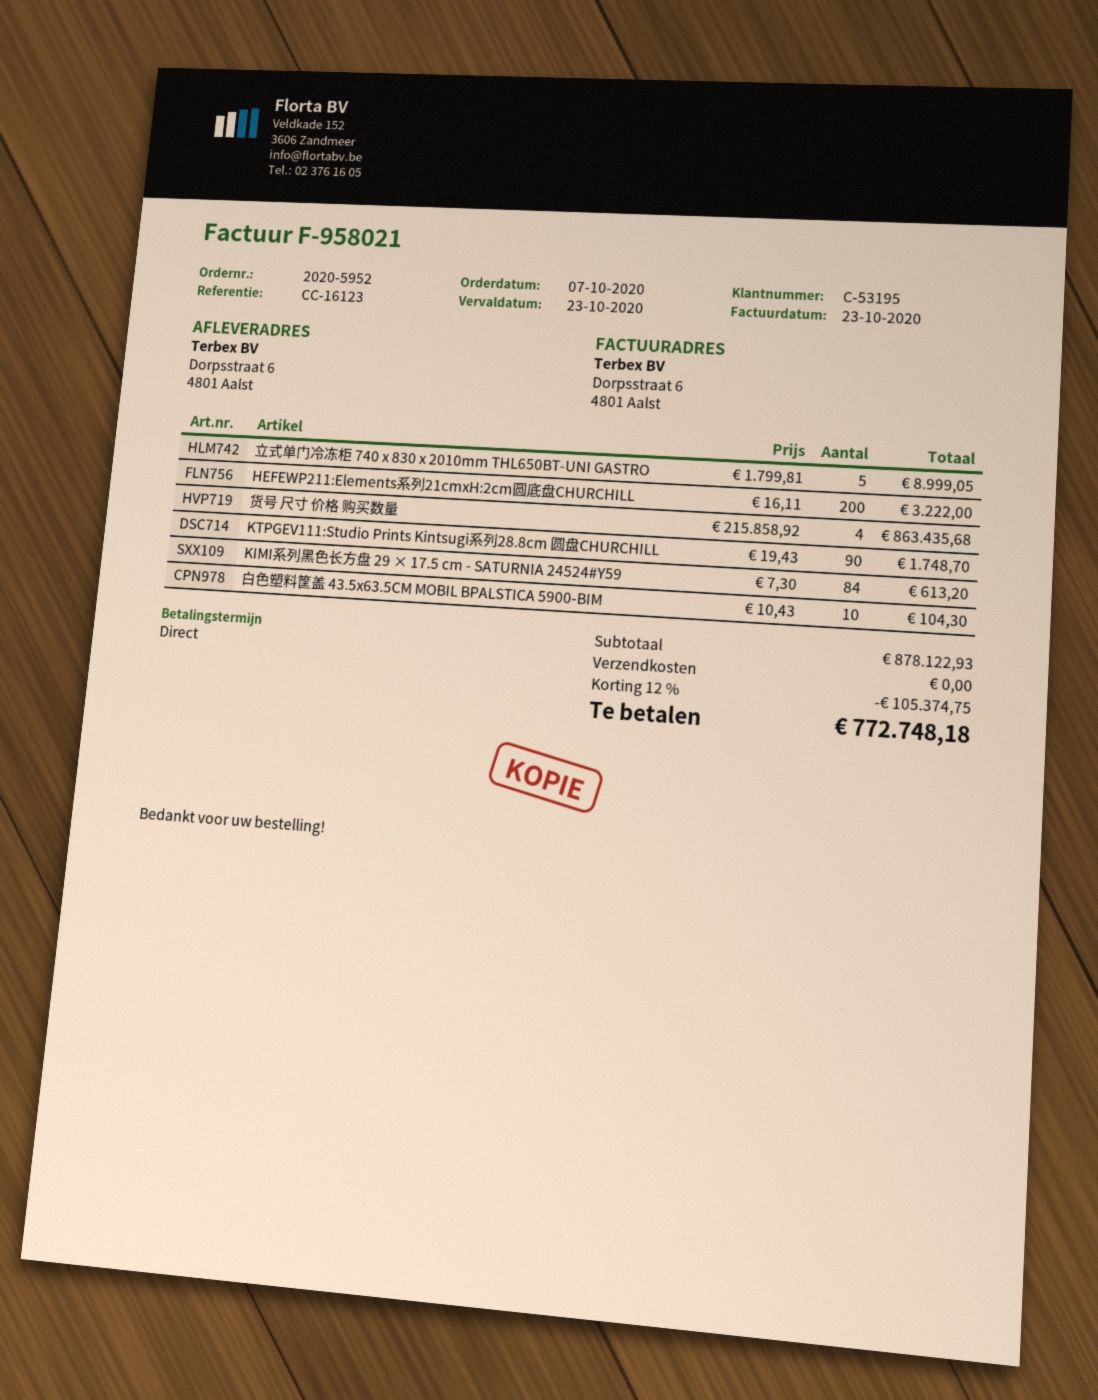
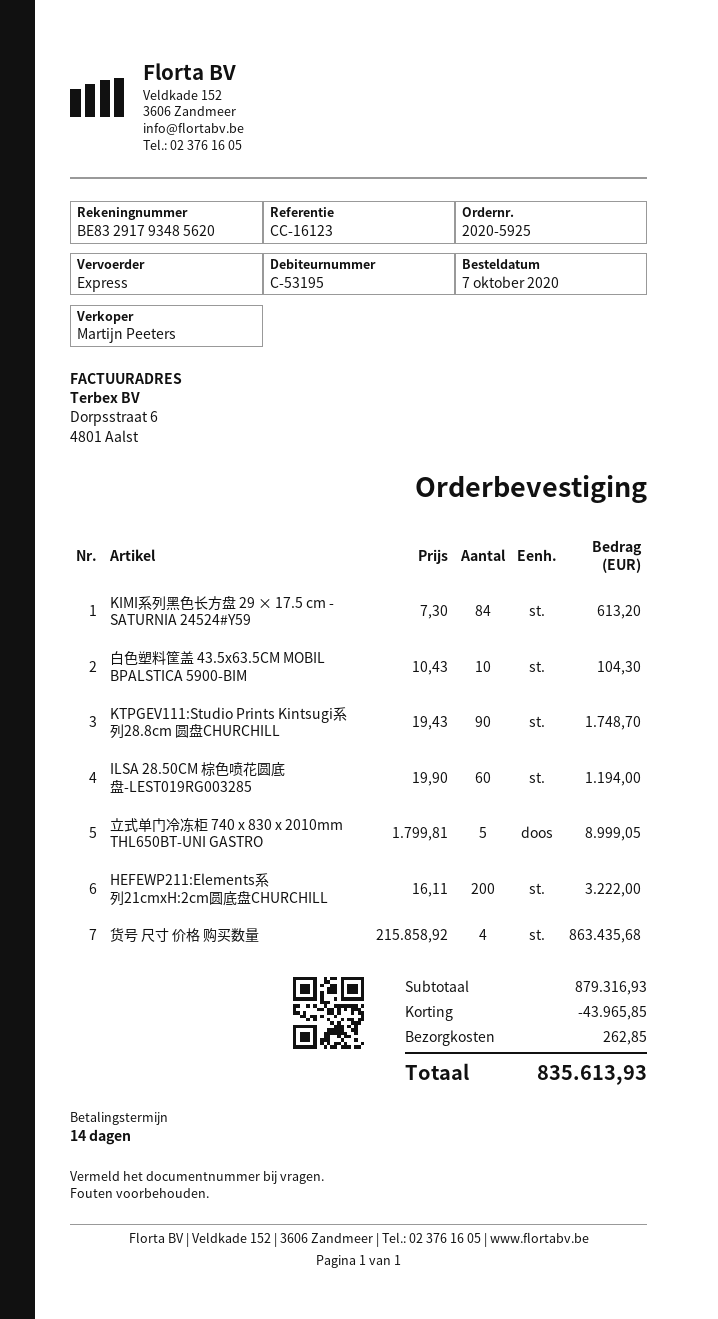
order number: 2020-5952 -> 2020-5925
payment terms: on receipt -> 14 days
ILSA 28.50CM 棕色喷花圆底盘-LEST019RG003285: none -> 60 x 19.90 = 1194.00
subtotal: 878122.93 -> 879316.93
discount: 105374.75 -> 43965.85
shipping: 0.00 -> 262.85
total: 772748.18 -> 835613.93

